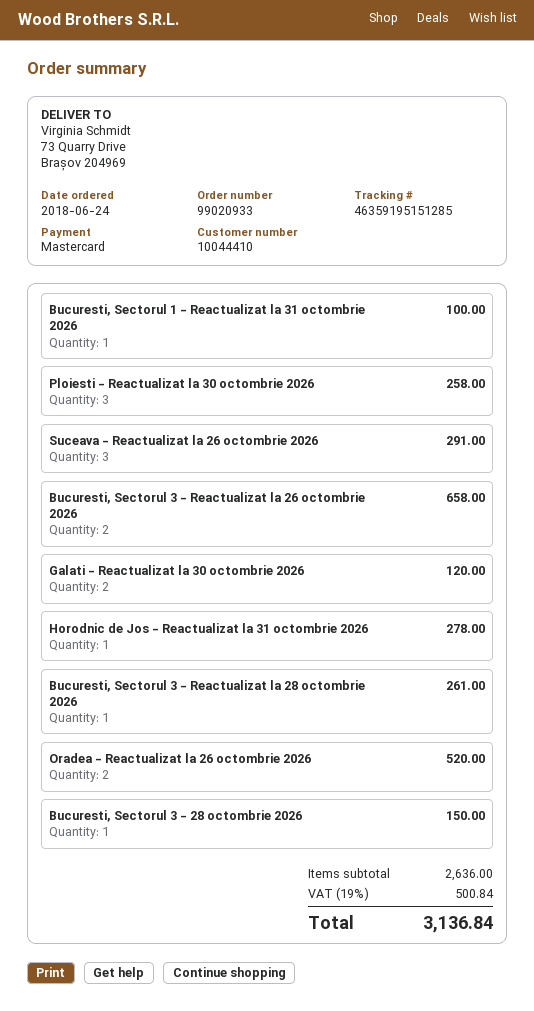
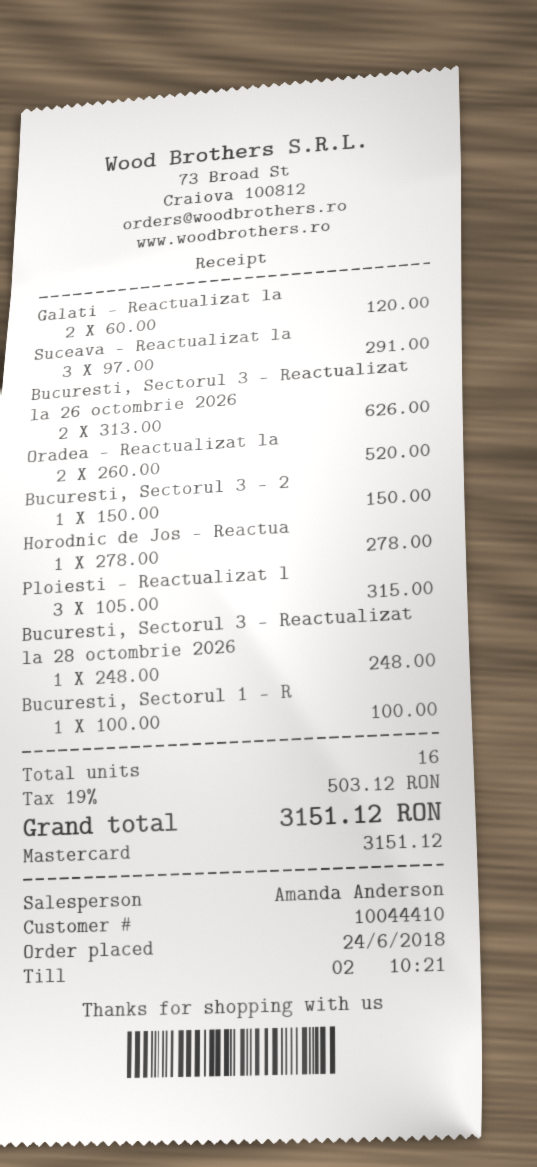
Ploiesti - Reactualizat la 30 octombrie 2026: 3 for 258.00 -> 3 for 315.00
Bucuresti, Sectorul 3 - Reactualizat la 26 octombrie 2026: 2 for 658.00 -> 2 for 626.00
Bucuresti, Sectorul 3 - Reactualizat la 28 octombrie 2026: 1 for 261.00 -> 1 for 248.00
tax: 19% = 500.84 -> 19% = 503.12
total: 3136.84 -> 3151.12

